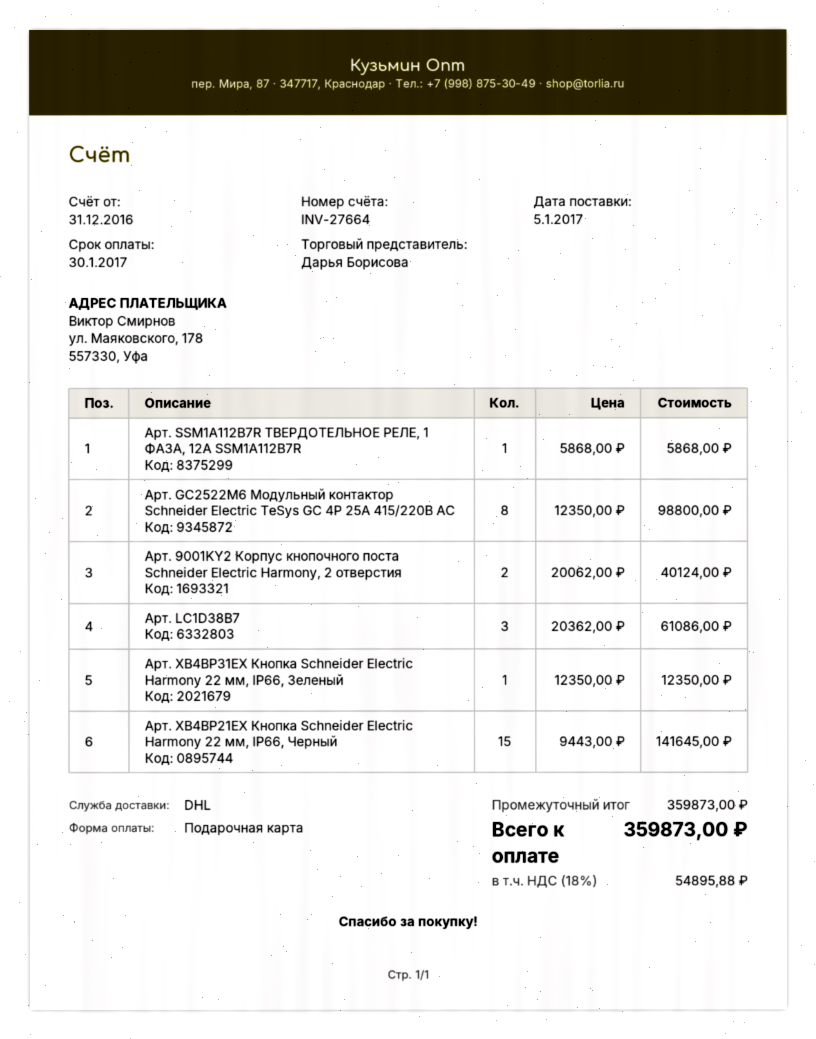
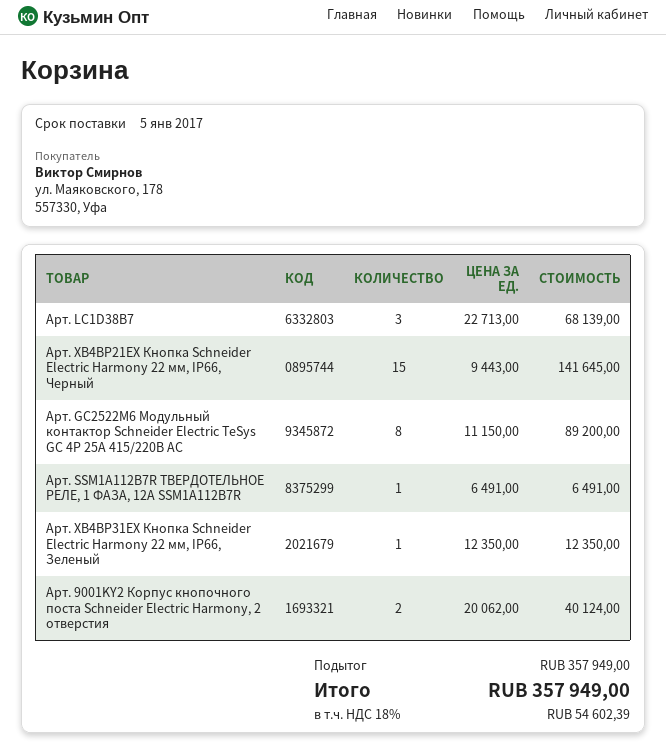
Арт. SSM1A112B7R ТВЕРДОТЕЛЬНОЕ РЕЛЕ, 1 ФАЗА, 12А SSM1A112B7R: 1 x 5868.00 = 5868.00 -> 1 x 6491.00 = 6491.00
Арт. GC2522M6 Модульный контактор Schneider Electric TeSys GC 4P 25А 415/220В AC: 8 x 12350.00 = 98800.00 -> 8 x 11150.00 = 89200.00
Арт. LC1D38B7: 3 x 20362.00 = 61086.00 -> 3 x 22713.00 = 68139.00
subtotal: 359873.00 -> 357949.00
tax: 18% = 54895.88 -> 18% = 54602.39
total: 359873.00 -> 357949.00

